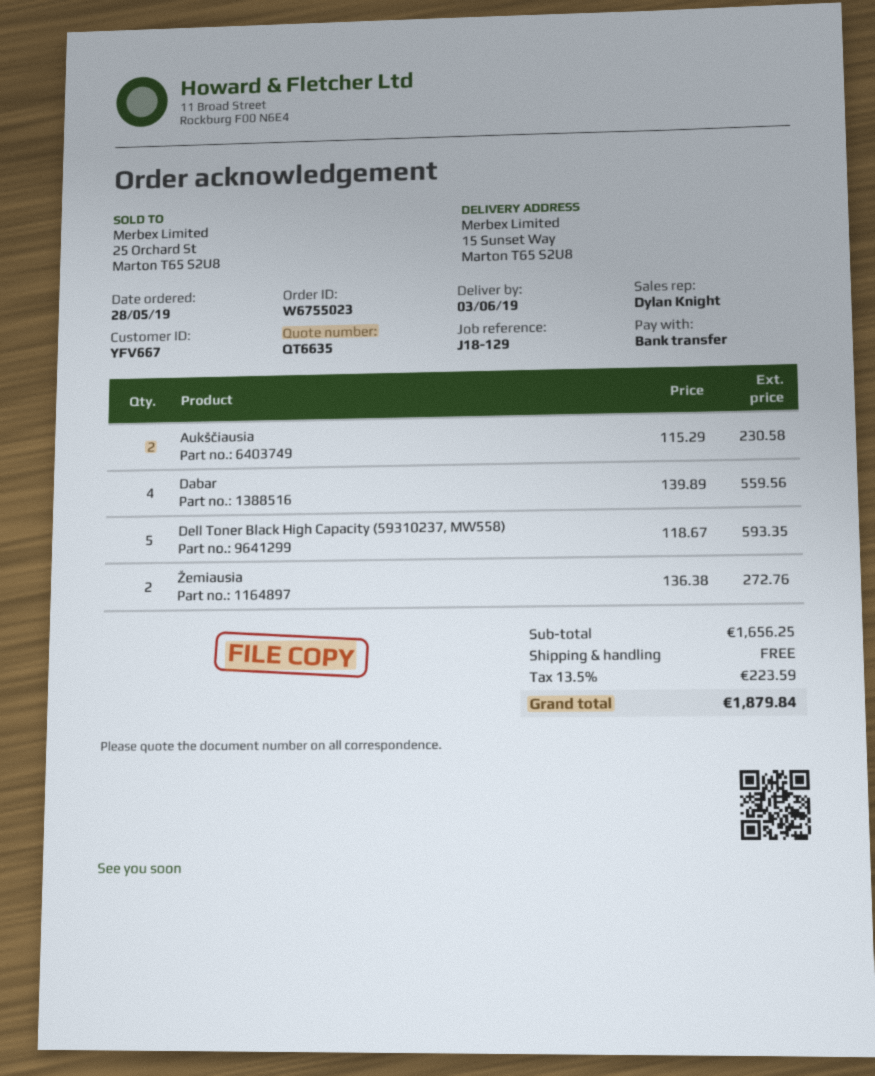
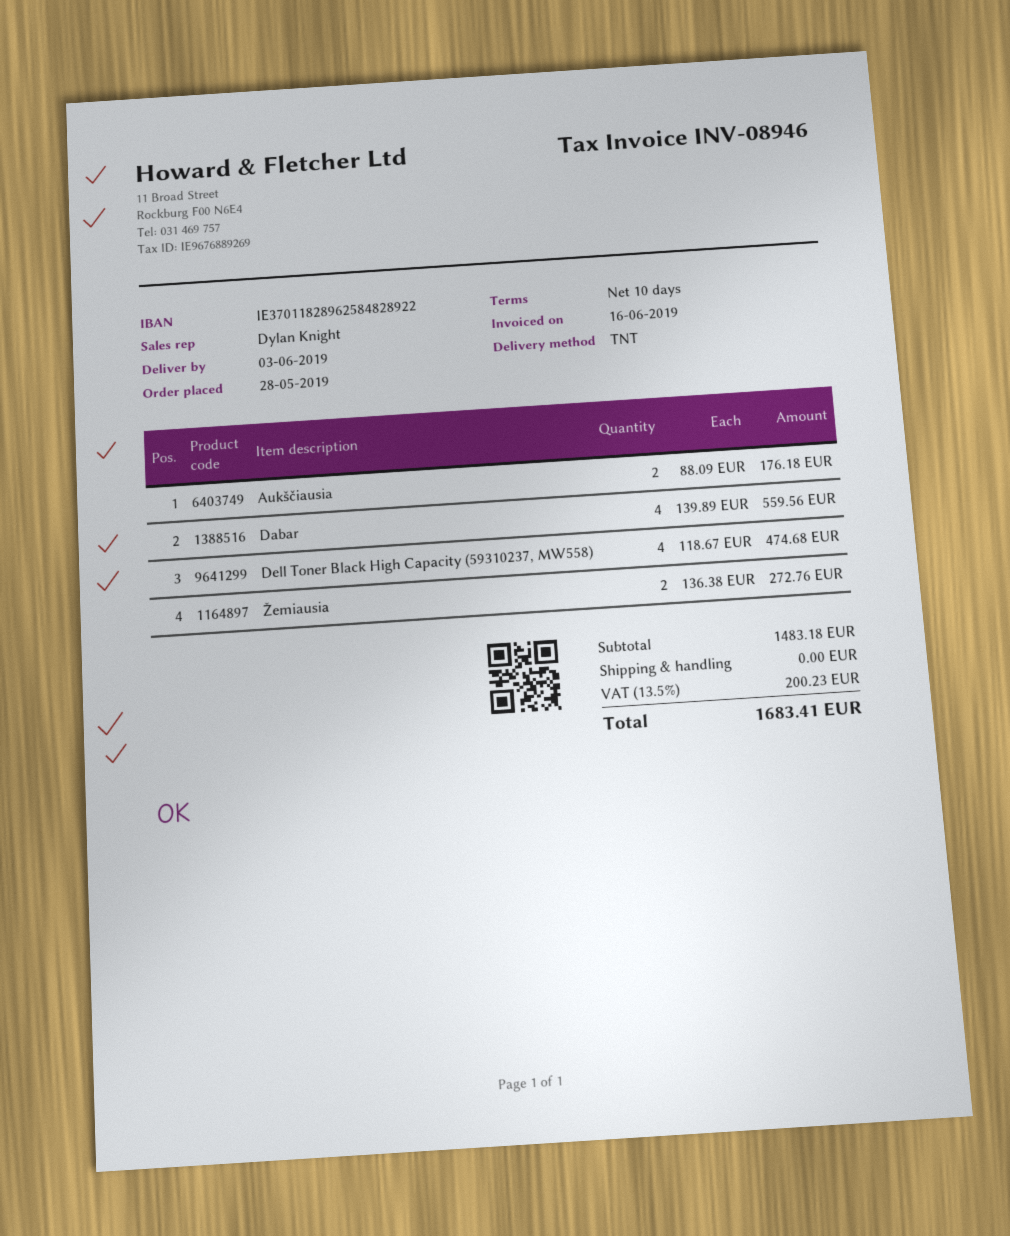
Aukščiausia: 2 x 115.29 = 230.58 -> 2 x 88.09 = 176.18
Dell Toner Black High Capacity (59310237, MW558): 5 x 118.67 = 593.35 -> 4 x 118.67 = 474.68
subtotal: 1656.25 -> 1483.18
tax: 13.5% = 223.59 -> 13.5% = 200.23
total: 1879.84 -> 1683.41

